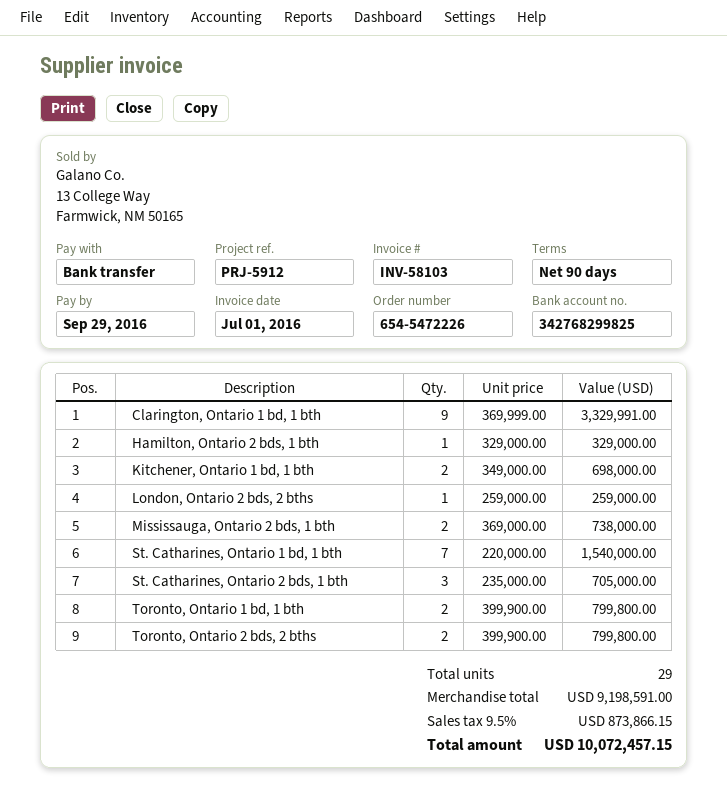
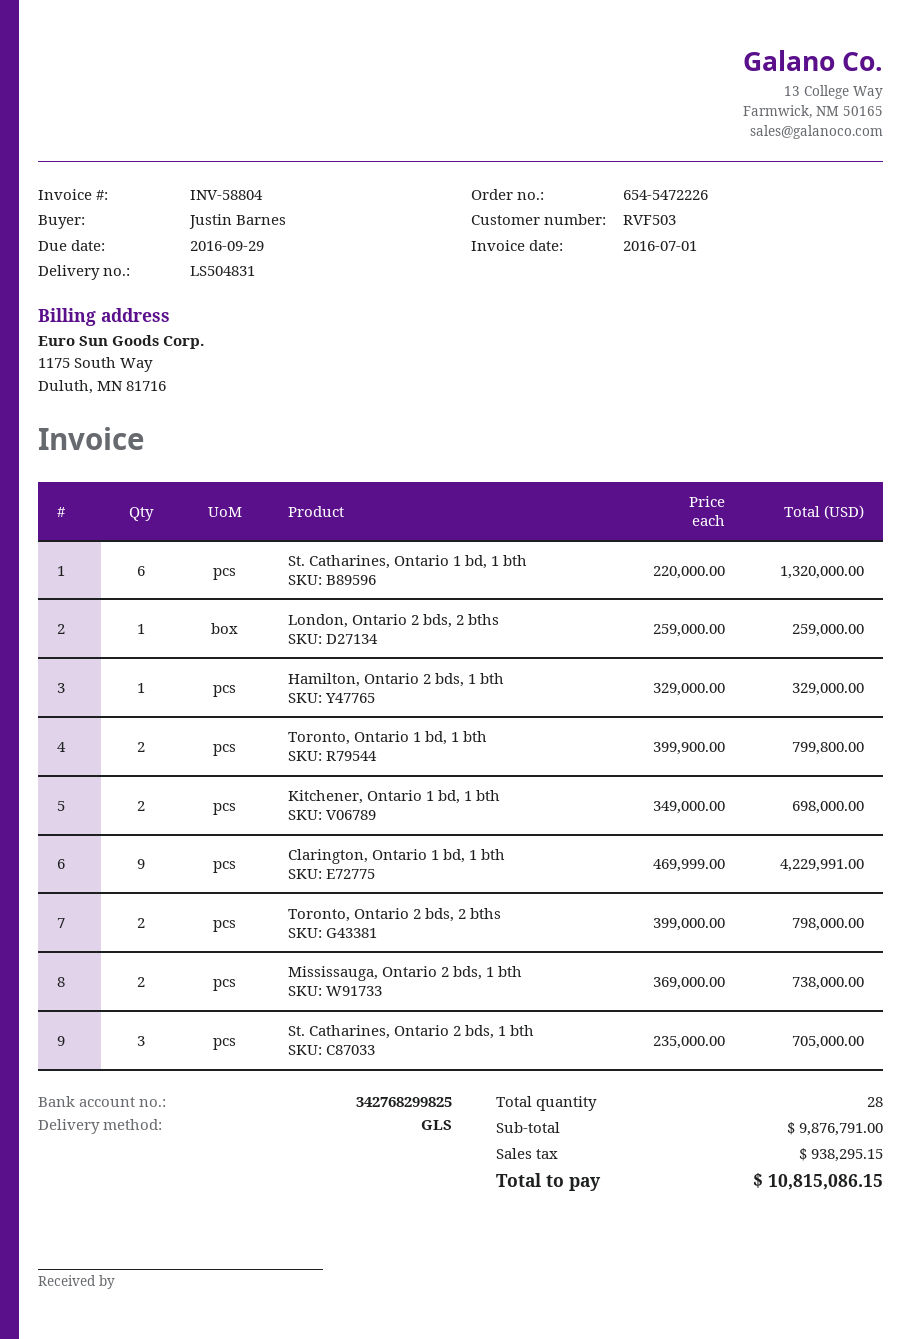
invoice number: INV-58103 -> INV-58804
Clarington, Ontario 1 bd, 1 bth: 9 x 369999.00 = 3329991.00 -> 9 x 469999.00 = 4229991.00
St. Catharines, Ontario 1 bd, 1 bth: 7 x 220000.00 = 1540000.00 -> 6 x 220000.00 = 1320000.00
Toronto, Ontario 2 bds, 2 bths: 2 x 399900.00 = 799800.00 -> 2 x 399000.00 = 798000.00
total quantity: 29 -> 28
subtotal: 9198591.00 -> 9876791.00
tax: 873866.15 -> 938295.15
total: 10072457.15 -> 10815086.15

